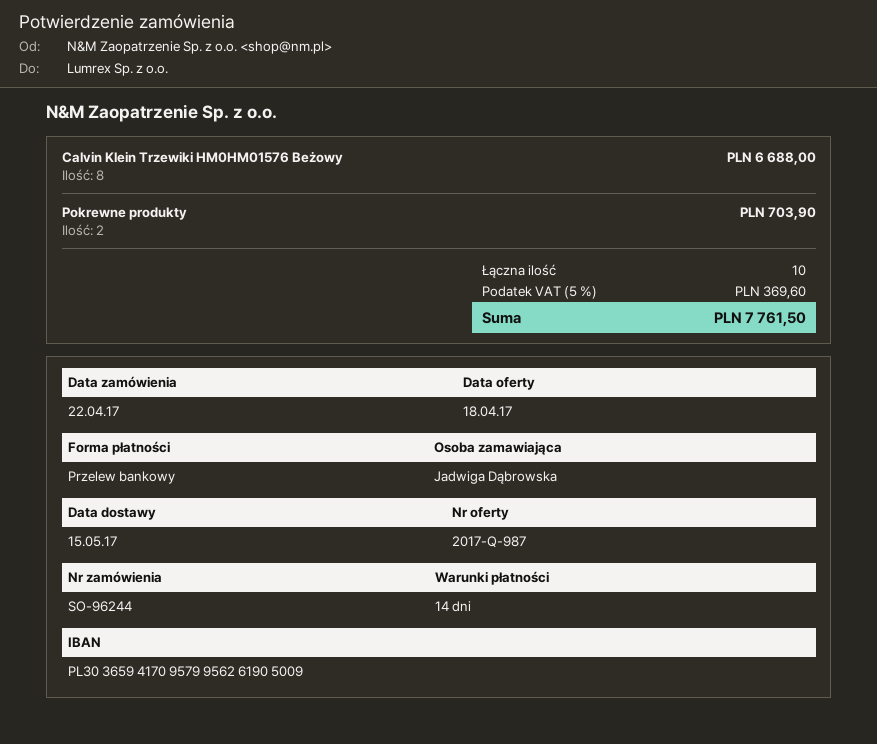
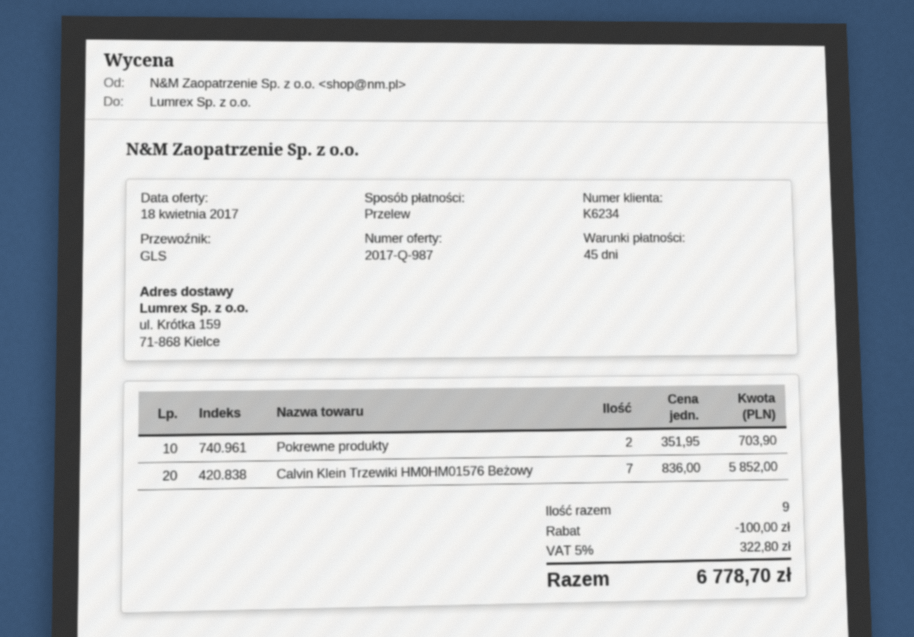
payment terms: 14 days -> 45 days
Calvin Klein Trzewiki HM0HM01576 Beżowy: 8 for 6688.00 -> 7 for 5852.00
total quantity: 10 -> 9
discount: none -> 100.00
tax: 5% = 369.60 -> 5% = 322.80
total: 7761.50 -> 6778.70

